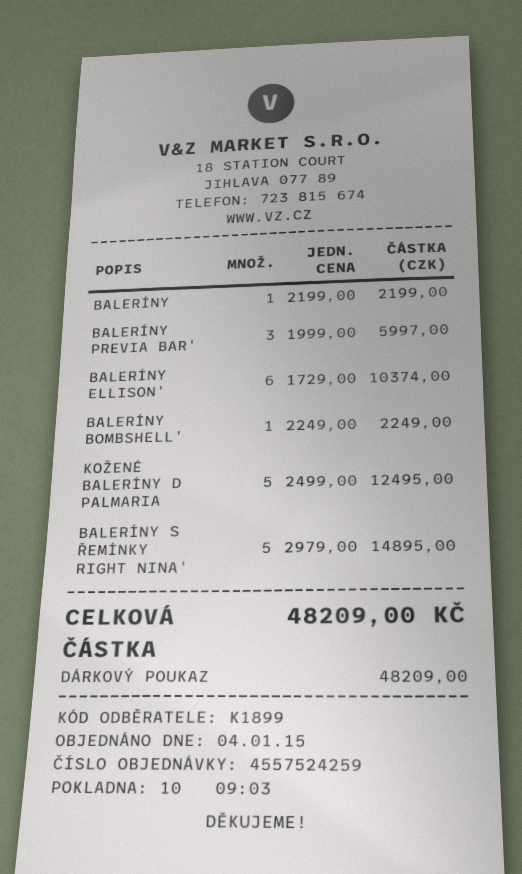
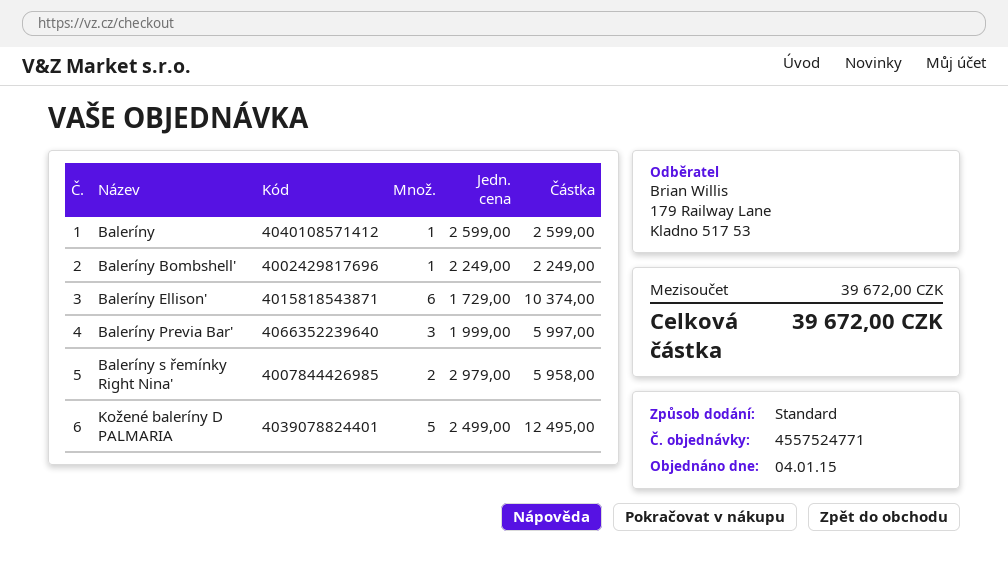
order number: 4557524259 -> 4557524771
BALERÍNY: 1 x 2199.00 = 2199.00 -> 1 x 2599.00 = 2599.00
BALERÍNY S ŘEMÍNKY RIGHT NINA': 5 x 2979.00 = 14895.00 -> 2 x 2979.00 = 5958.00
total: 48209.00 -> 39672.00

